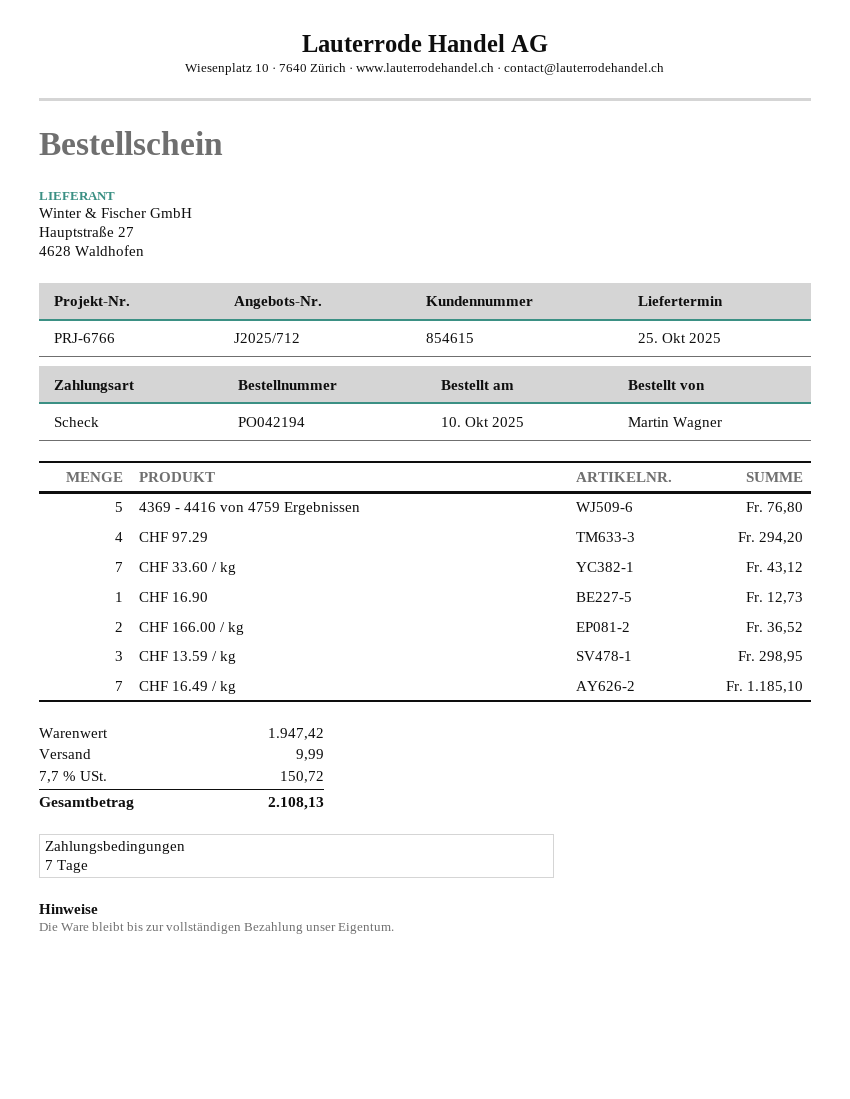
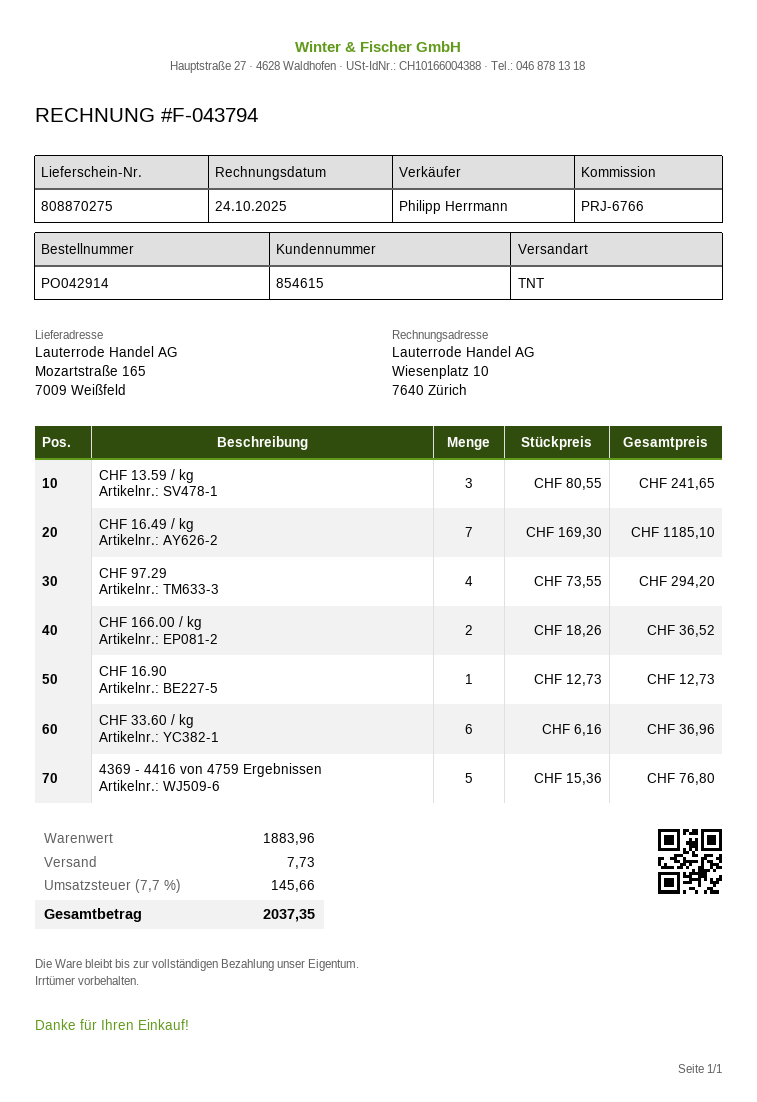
order number: PO042194 -> PO042914
CHF 33.60 / kg: 7 for 43.12 -> 6 for 36.96
CHF 13.59 / kg: 3 for 298.95 -> 3 for 241.65
subtotal: 1947.42 -> 1883.96
shipping: 9.99 -> 7.73
tax: 7.7% = 150.72 -> 7.7% = 145.66
total: 2108.13 -> 2037.35

